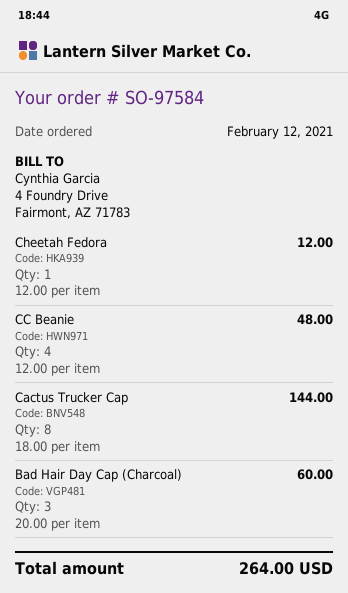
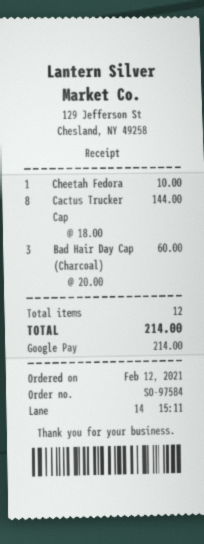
Cheetah Fedora: 1 x 12.00 = 12.00 -> 1 x 10.00 = 10.00
CC Beanie: 4 x 12.00 = 48.00 -> none
total: 264.00 -> 214.00

